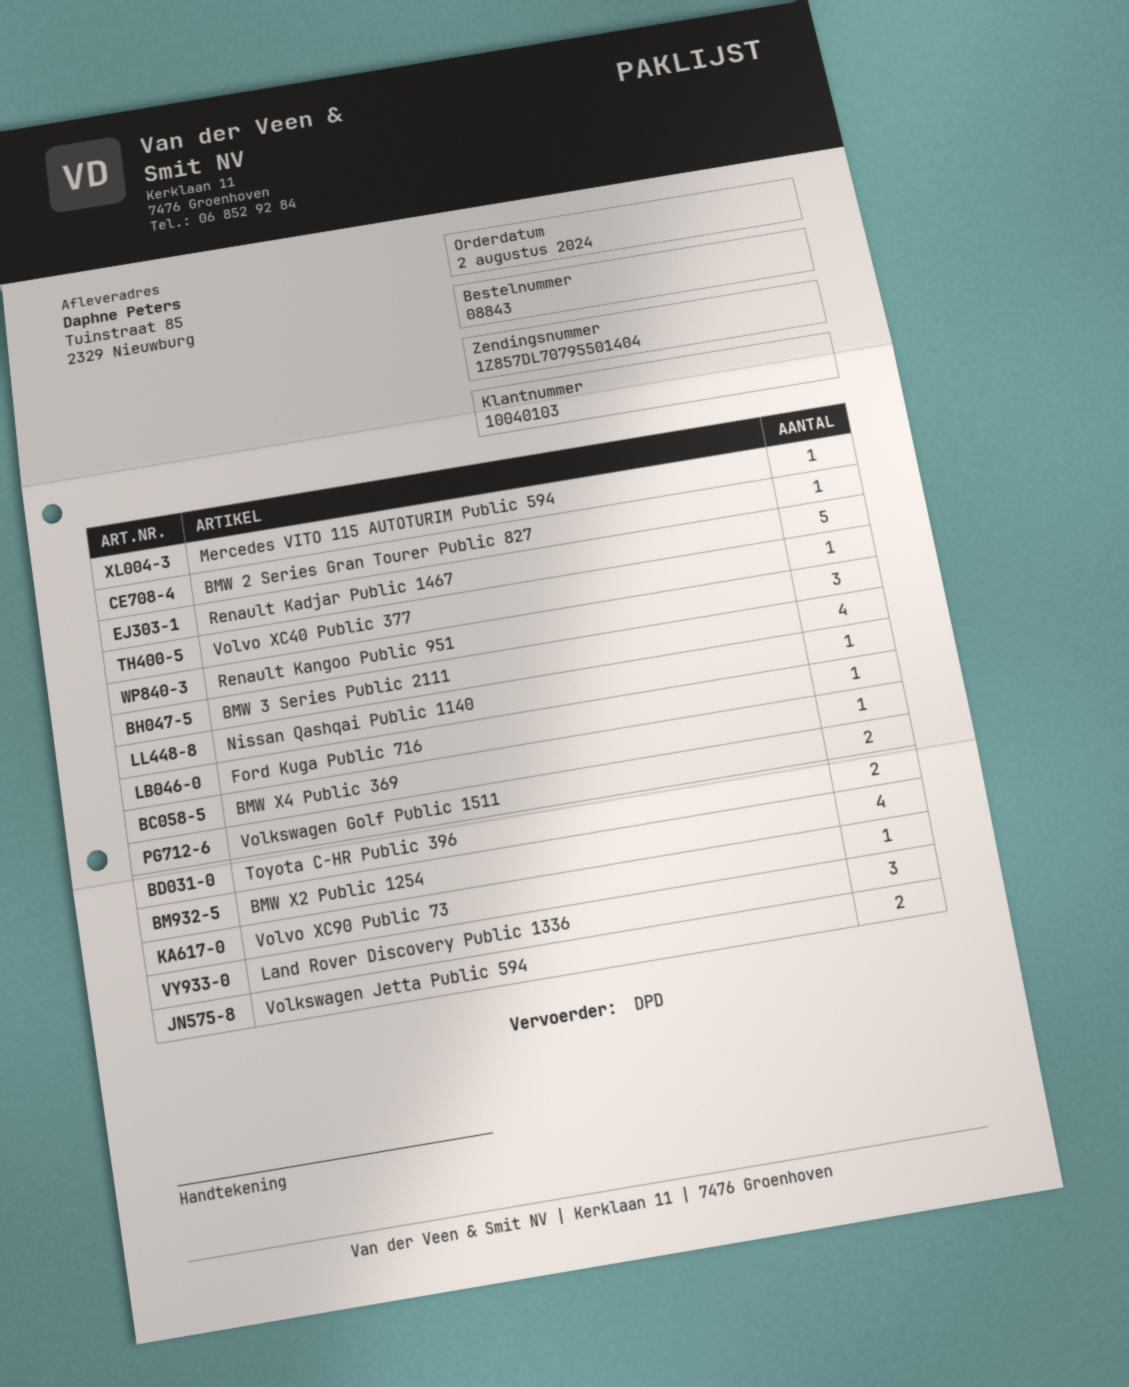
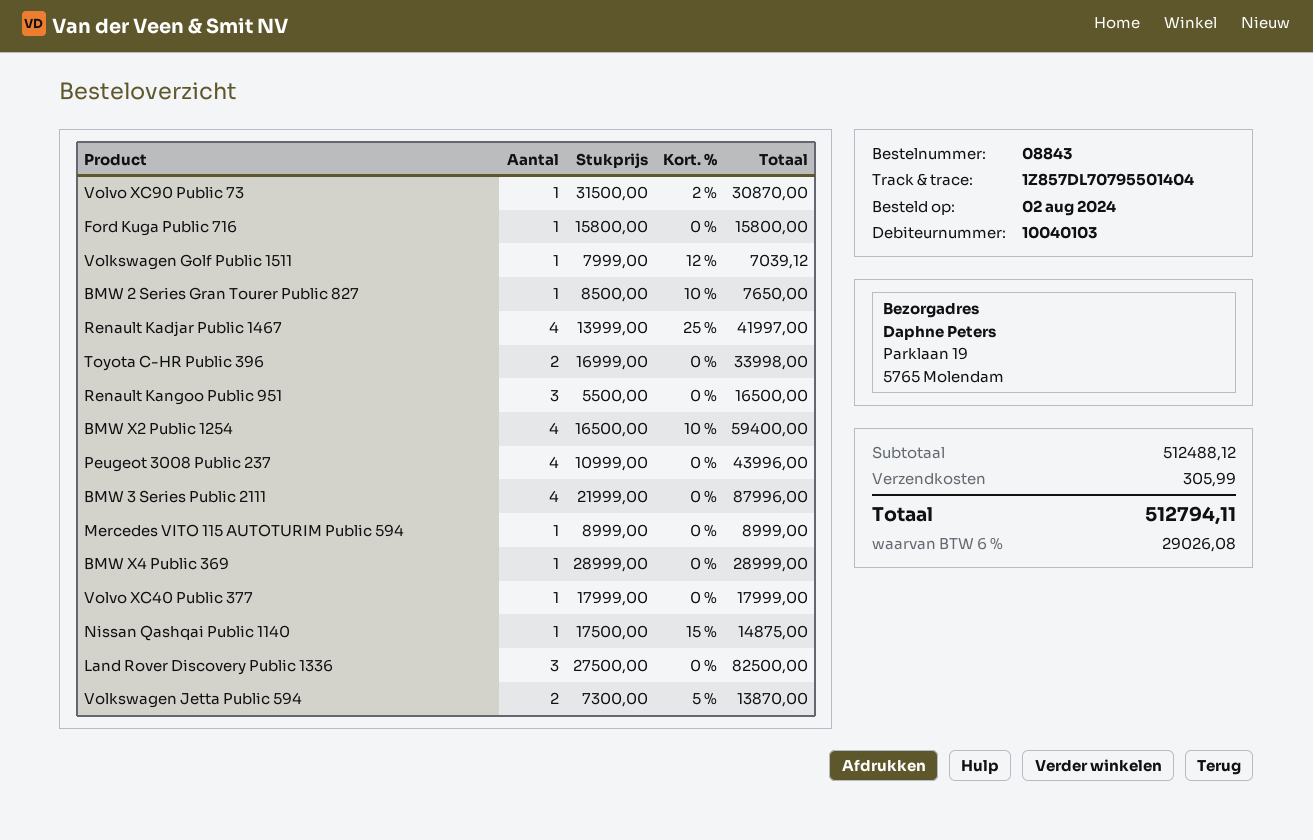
ship to: Tuinstraat 85, 2329 Nieuwburg -> Parklaan 19, 5765 Molendam
Renault Kadjar Public 1467: 5 -> 4
Volkswagen Golf Public 1511: 2 -> 1
Peugeot 3008 Public 237: none -> 4

